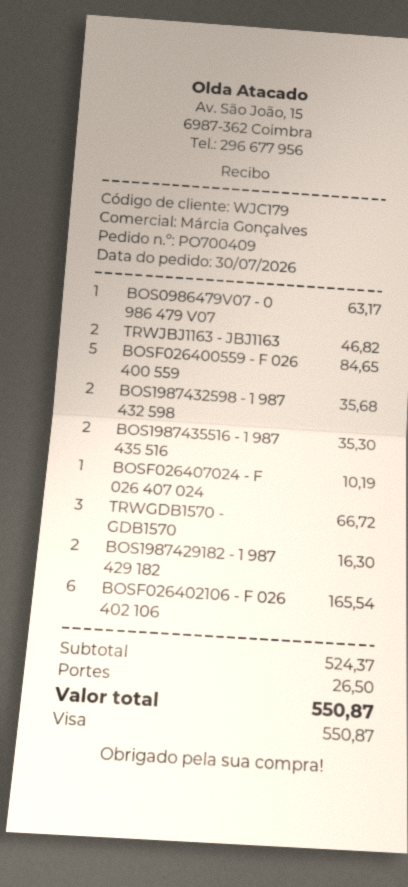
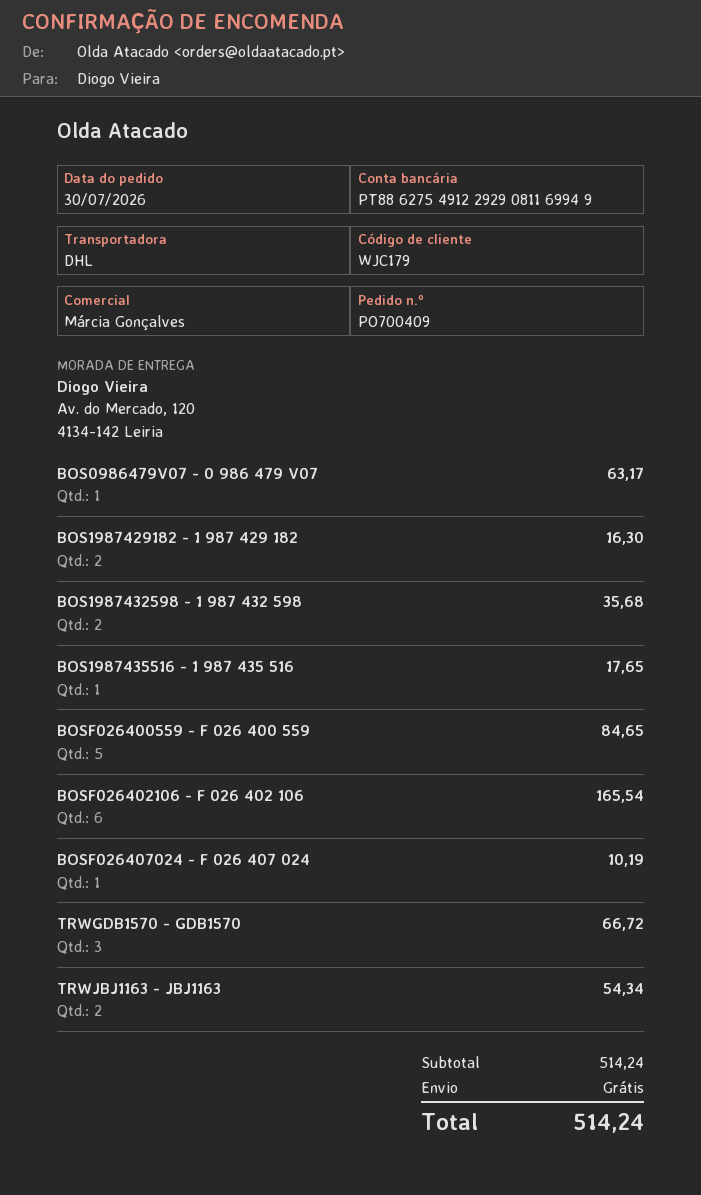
TRWJBJ1163 - JBJ1163: 2 for 46.82 -> 2 for 54.34
BOS1987435516 - 1 987 435 516: 2 for 35.30 -> 1 for 17.65
subtotal: 524.37 -> 514.24
shipping: 26.50 -> 0.00
total: 550.87 -> 514.24

